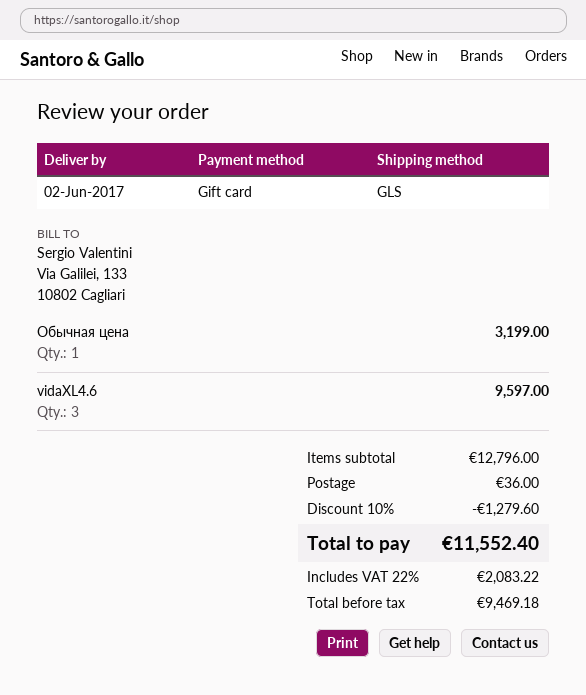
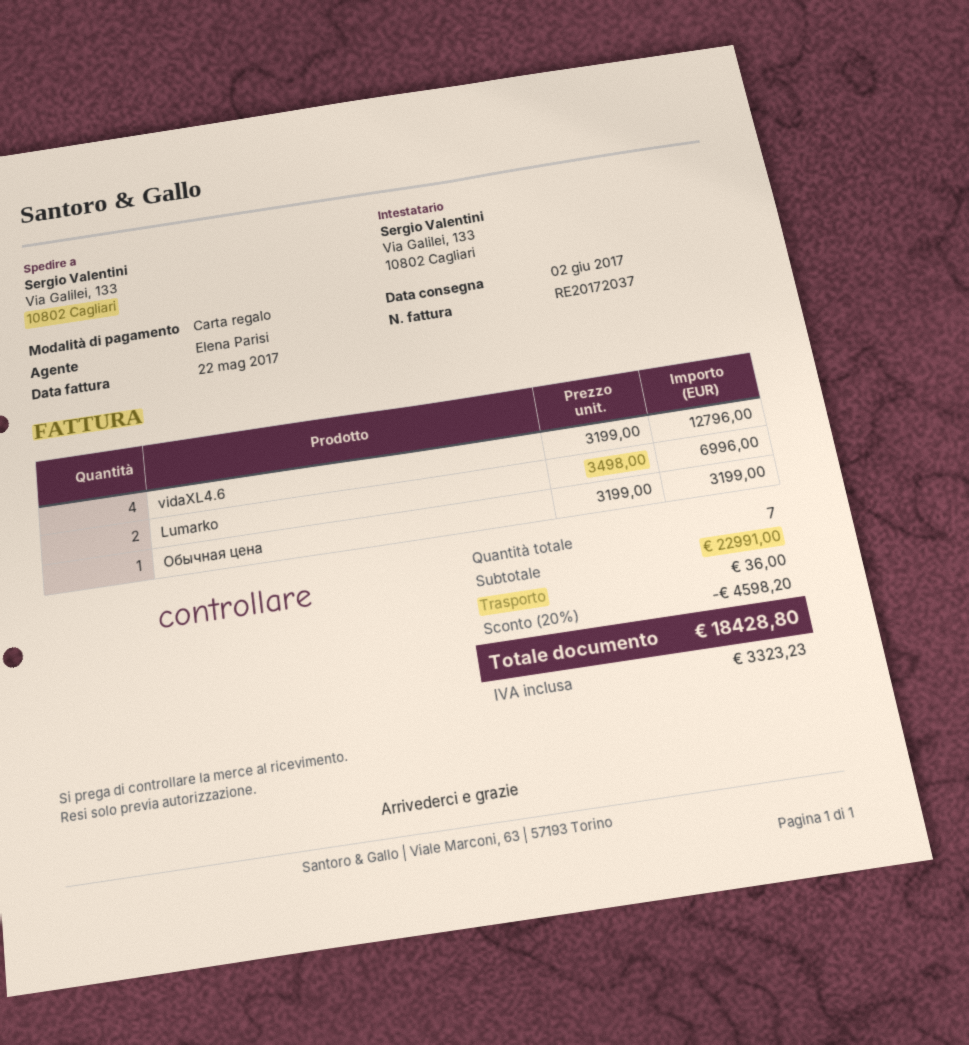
vidaXL4.6: 3 for 9597.00 -> 4 for 12796.00
Lumarko: none -> 2 for 6996.00
subtotal: 12796.00 -> 22991.00
discount: 10% = 1279.60 -> 20% = 4598.20
tax: 2083.22 -> 3323.23
total: 11552.40 -> 18428.80

